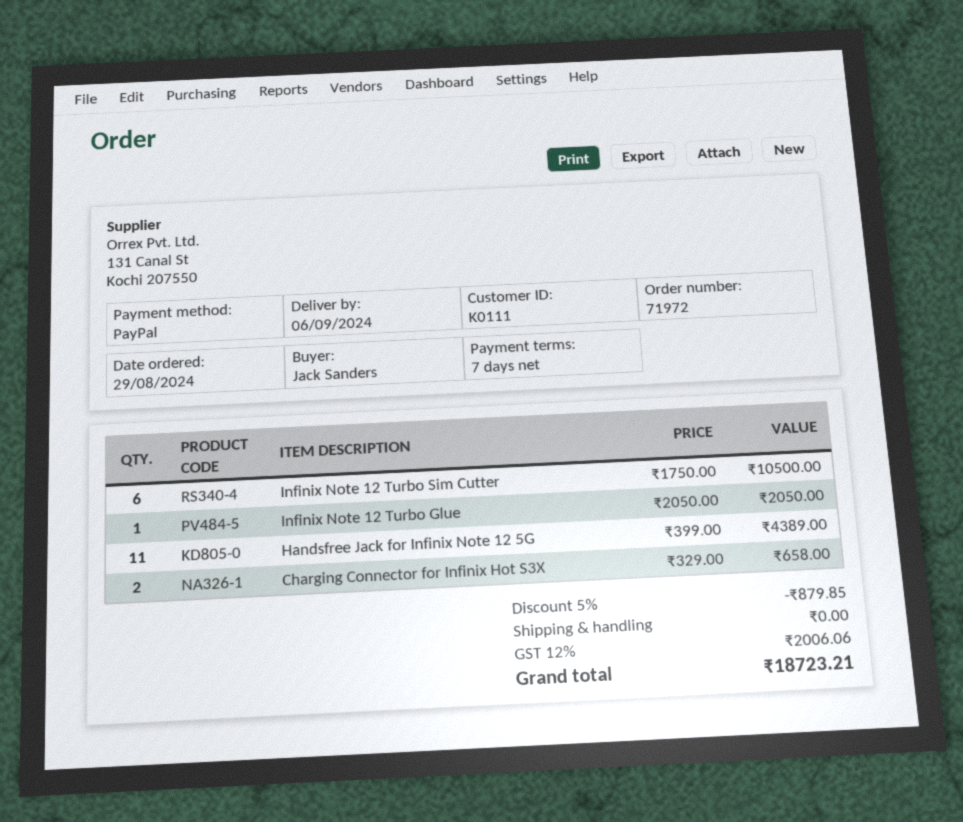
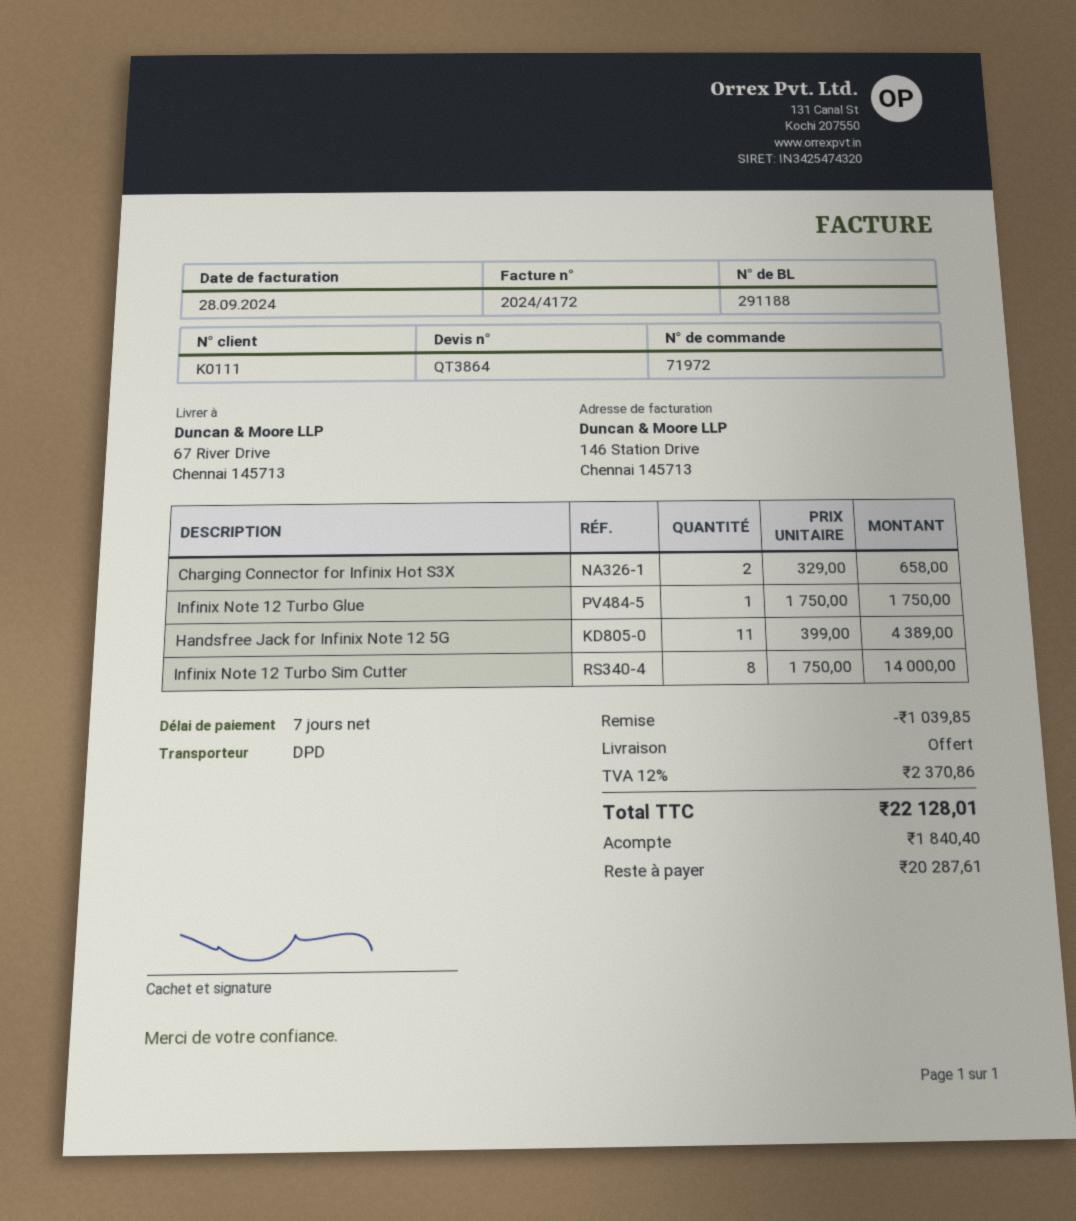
Infinix Note 12 Turbo Sim Cutter: 6 x 1750.00 = 10500.00 -> 8 x 1750.00 = 14000.00
Infinix Note 12 Turbo Glue: 1 x 2050.00 = 2050.00 -> 1 x 1750.00 = 1750.00
discount: 879.85 -> 1039.85
tax: 12% = 2006.06 -> 12% = 2370.86
total: 18723.21 -> 22128.01

